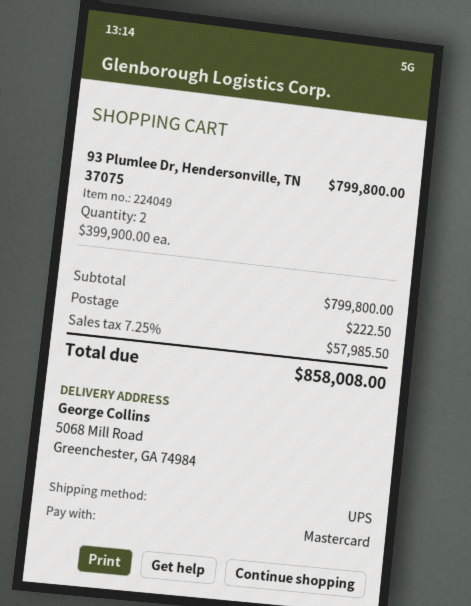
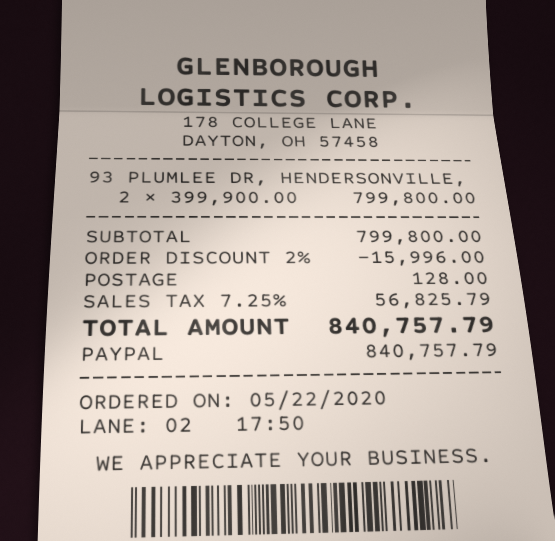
payment method: Mastercard -> PayPal
discount: none -> 2% = 15996.00
shipping: 222.50 -> 128.00
tax: 7.25% = 57985.50 -> 7.25% = 56825.79
total: 858008.00 -> 840757.79

